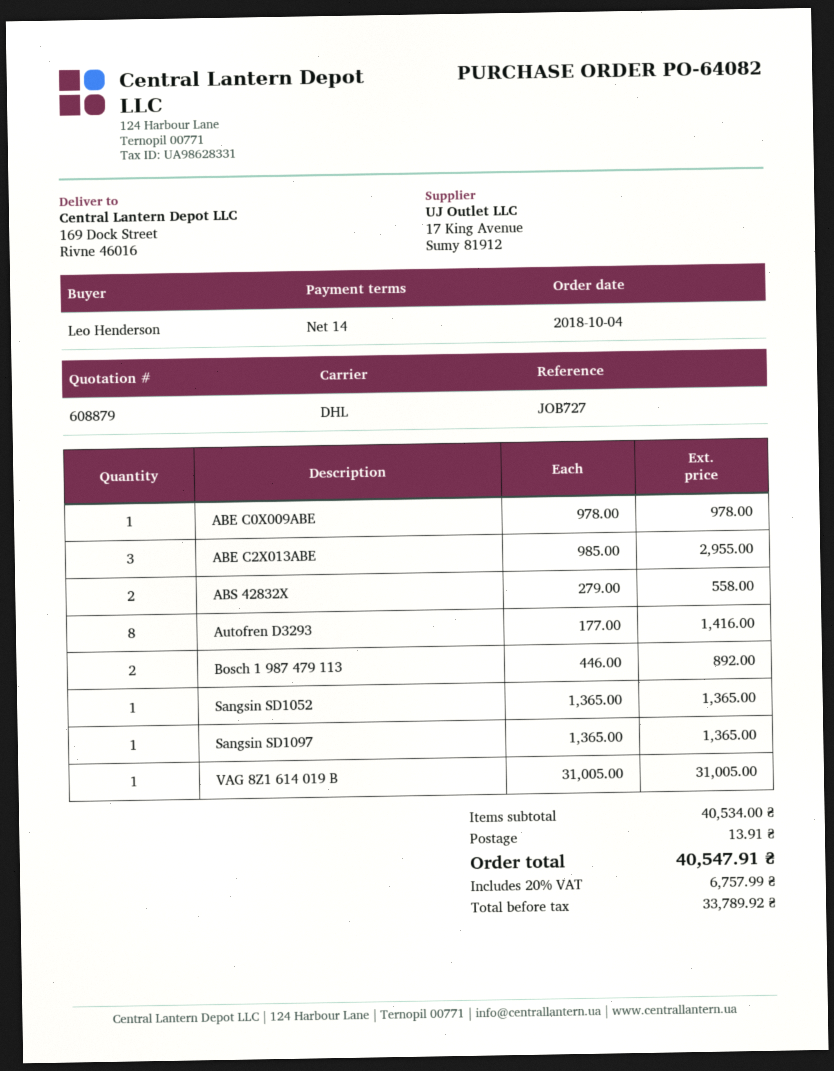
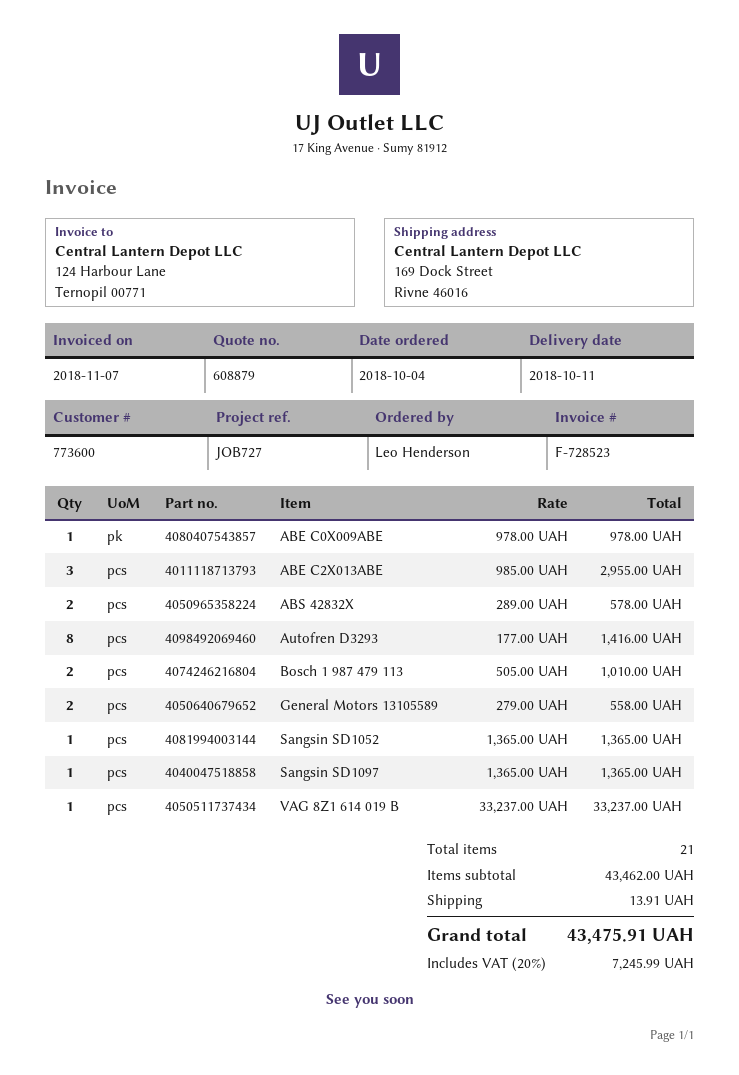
ABS 42832X: 2 x 279.00 = 558.00 -> 2 x 289.00 = 578.00
Bosch 1 987 479 113: 2 x 446.00 = 892.00 -> 2 x 505.00 = 1010.00
VAG 8Z1 614 019 B: 1 x 31005.00 = 31005.00 -> 1 x 33237.00 = 33237.00
General Motors 13105589: none -> 2 x 279.00 = 558.00
subtotal: 40534.00 -> 43462.00
tax: 20% = 6757.99 -> 20% = 7245.99
total: 40547.91 -> 43475.91

